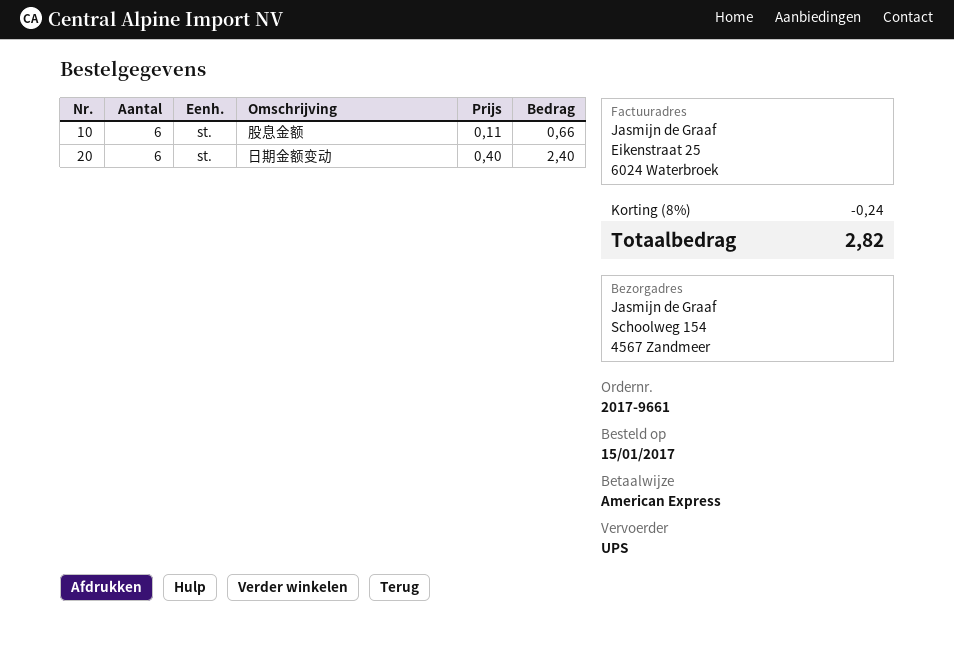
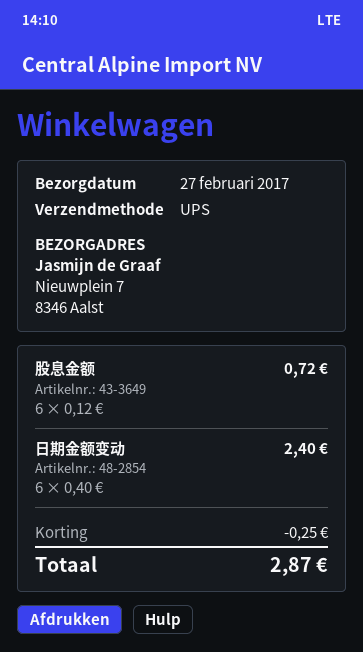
ship to: Schoolweg 154, 4567 Zandmeer -> Nieuwplein 7, 8346 Aalst
股息金额: 6 x 0.11 = 0.66 -> 6 x 0.12 = 0.72
discount: 0.24 -> 0.25
total: 2.82 -> 2.87

